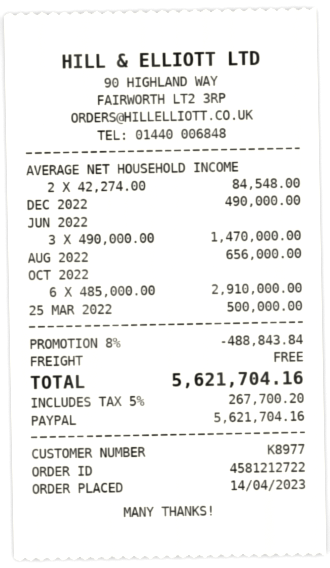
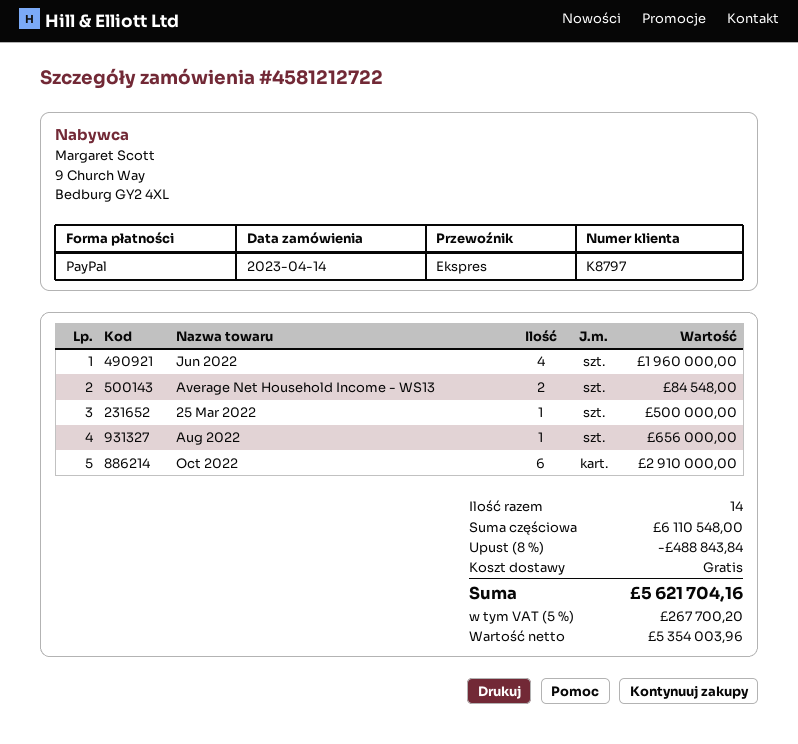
customer number: K8977 -> K8797
DEC 2022: 1 for 490000.00 -> none
JUN 2022: 3 for 1470000.00 -> 4 for 1960000.00

